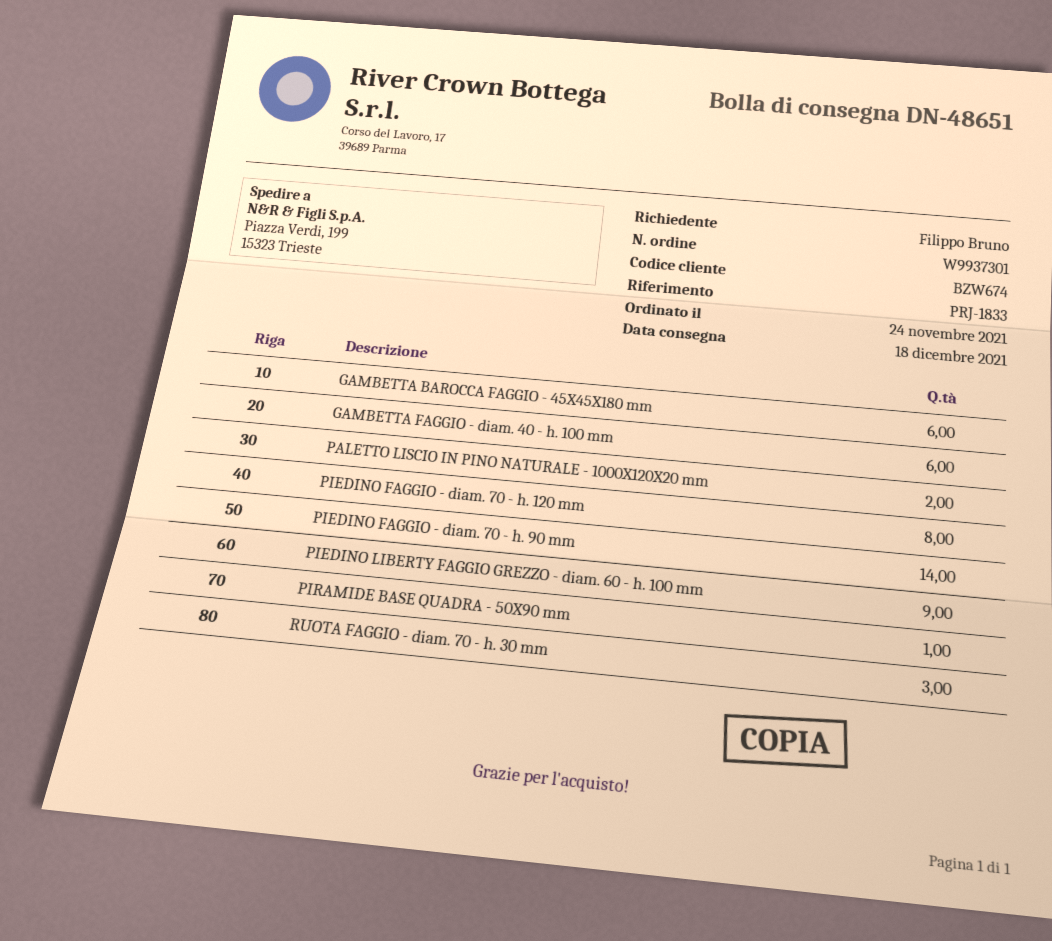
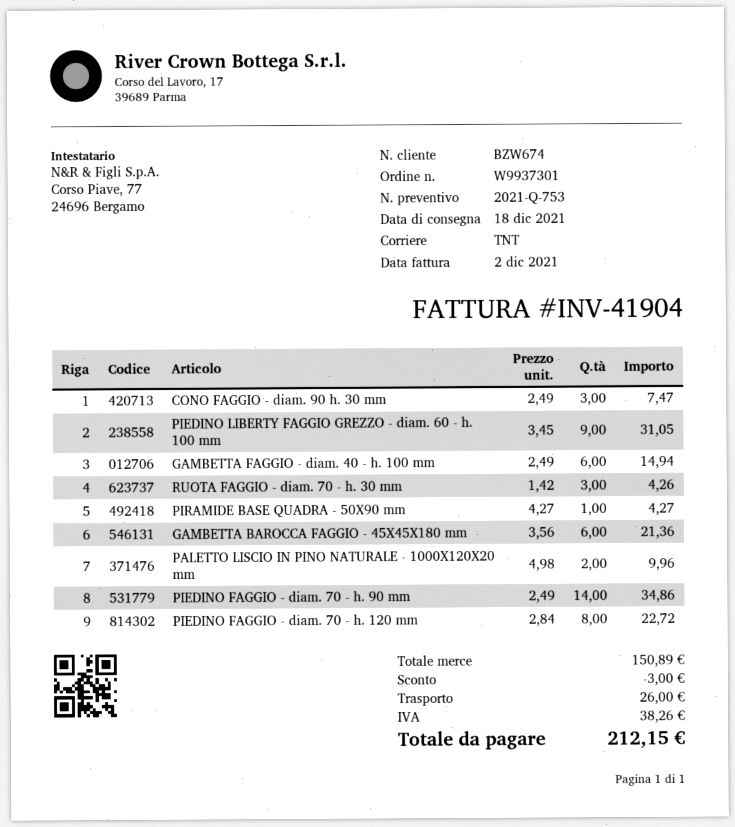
CONO FAGGIO - diam. 90 h. 30 mm: none -> 3

